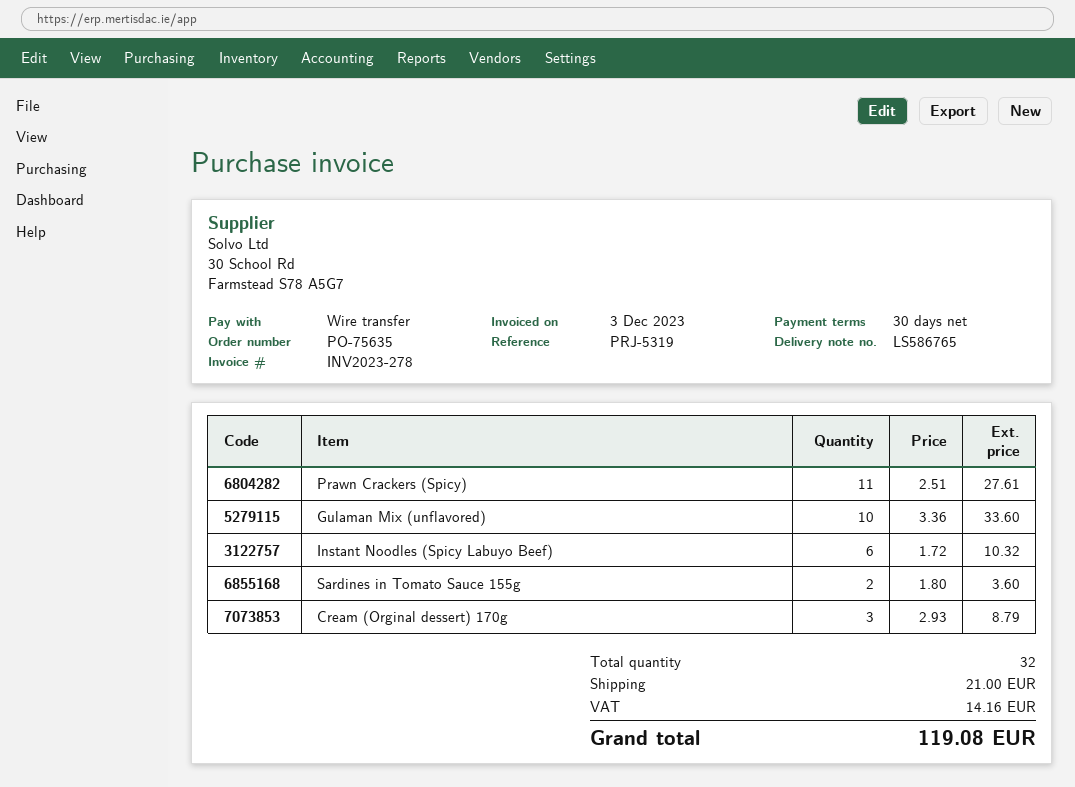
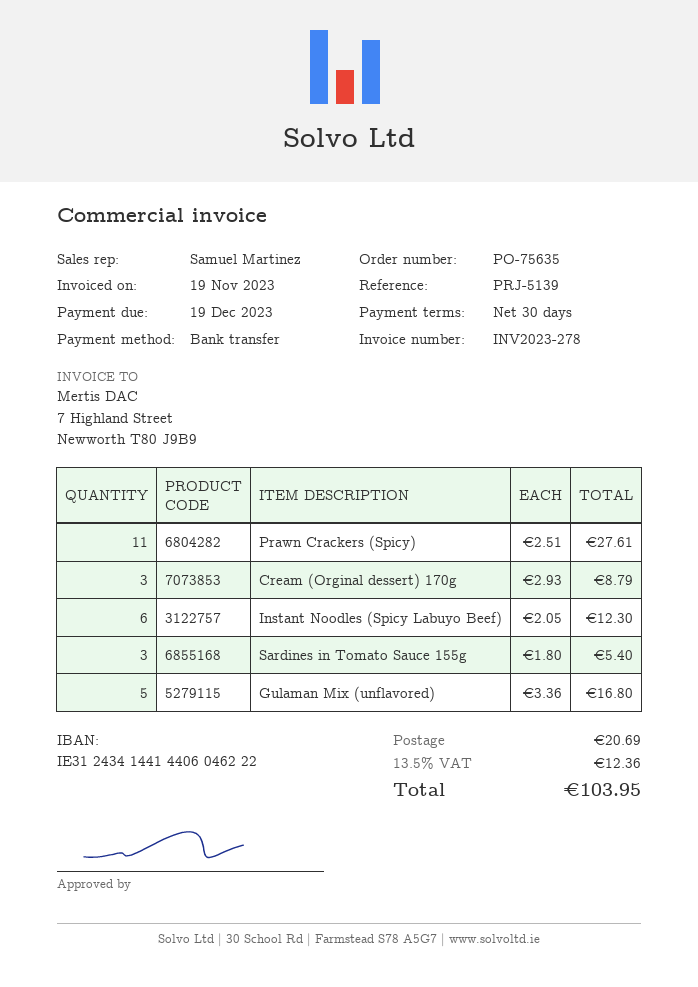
invoice date: 2023-12-03 -> 2023-11-19
reference: PRJ-5319 -> PRJ-5139
Gulaman Mix (unflavored): 10 x 3.36 = 33.60 -> 5 x 3.36 = 16.80
Instant Noodles (Spicy Labuyo Beef): 6 x 1.72 = 10.32 -> 6 x 2.05 = 12.30
Sardines in Tomato Sauce 155g: 2 x 1.80 = 3.60 -> 3 x 1.80 = 5.40
shipping: 21.00 -> 20.69
tax: 14.16 -> 12.36
total: 119.08 -> 103.95

